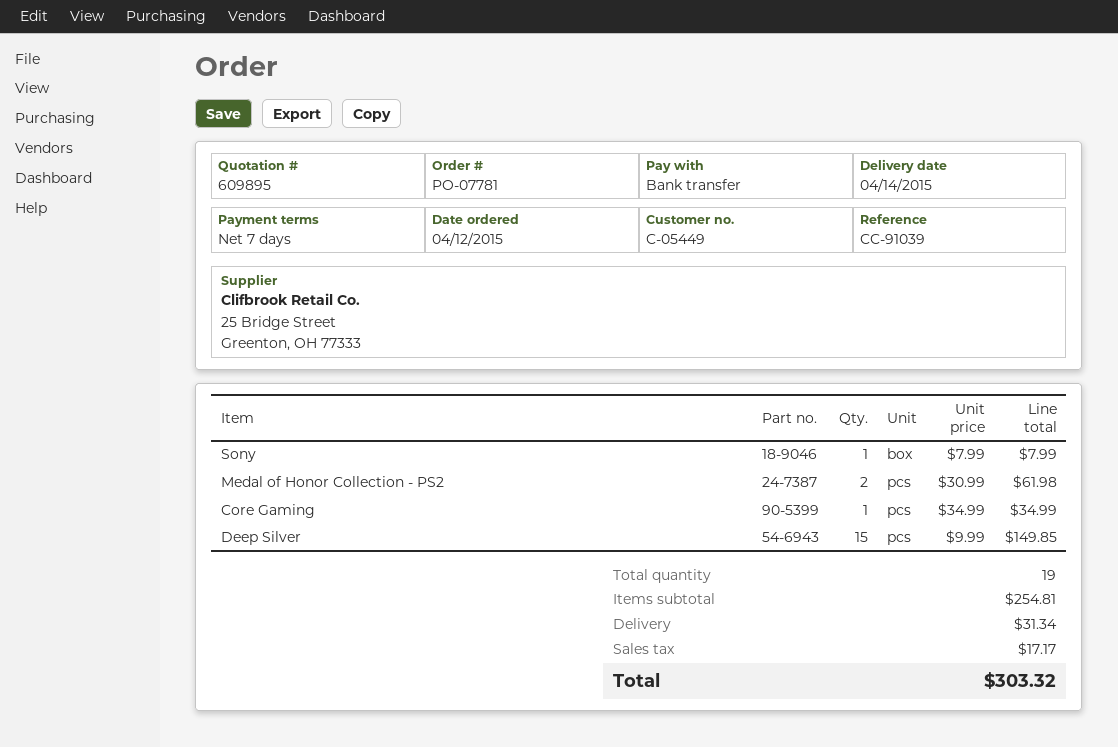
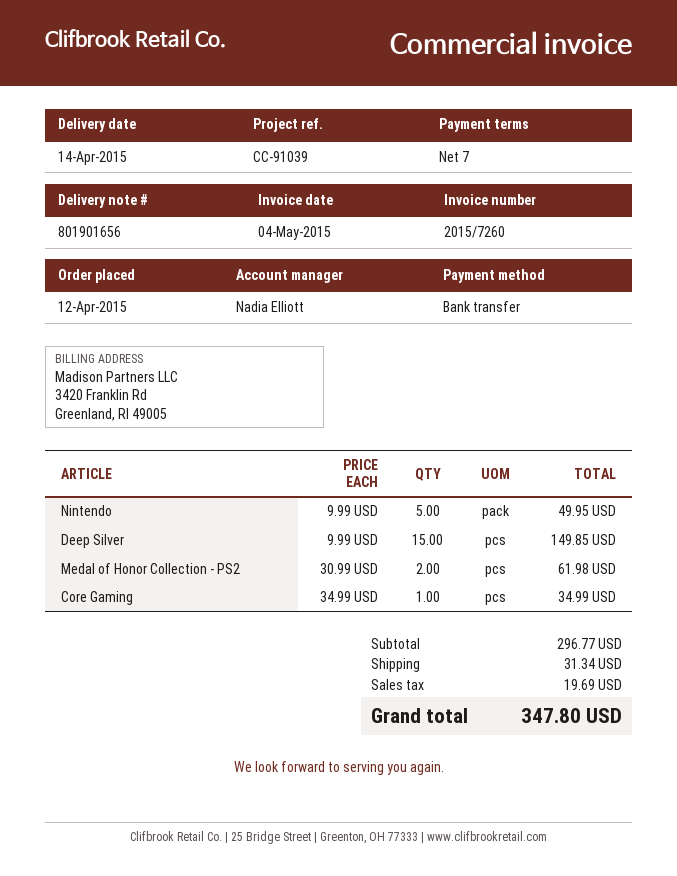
Sony: 1 x 7.99 = 7.99 -> none
Nintendo: none -> 5 x 9.99 = 49.95
subtotal: 254.81 -> 296.77
tax: 17.17 -> 19.69
total: 303.32 -> 347.80

